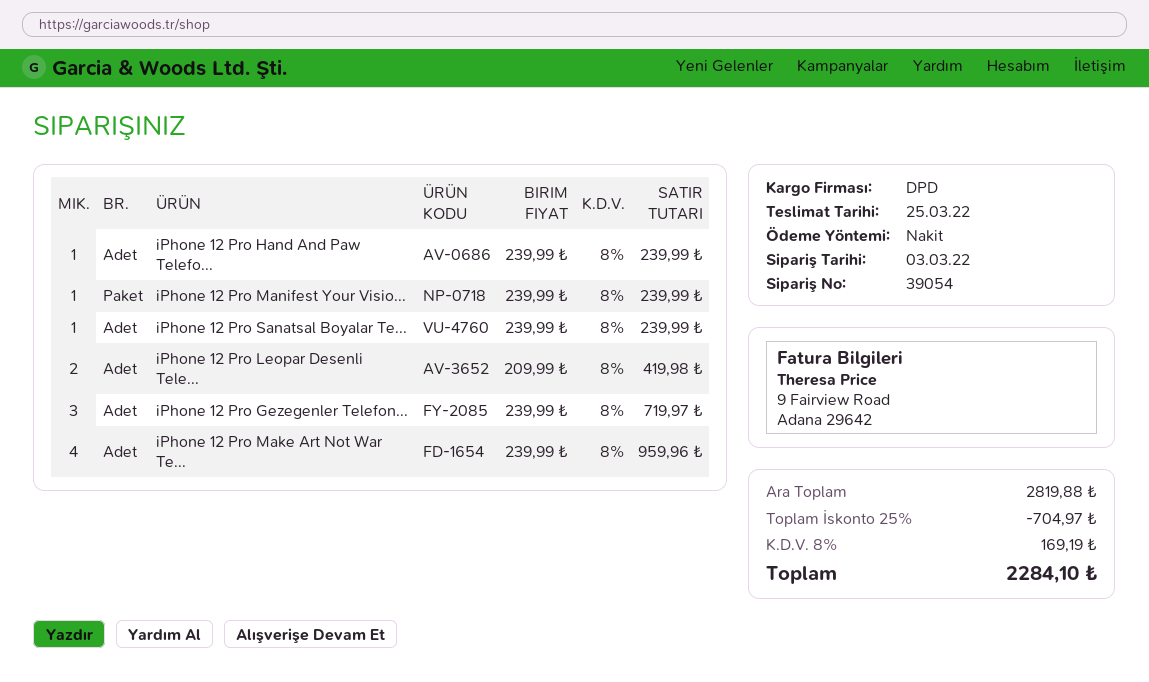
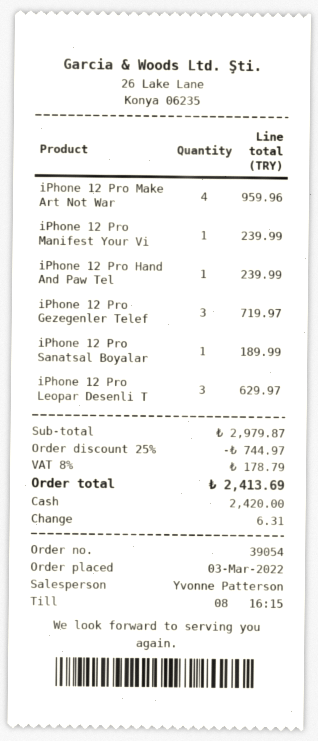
iPhone 12 Pro Sanatsal Boyalar Te...: 1 for 239.99 -> 1 for 189.99
iPhone 12 Pro Leopar Desenli Tele...: 2 for 419.98 -> 3 for 629.97
subtotal: 2819.88 -> 2979.87
discount: 25% = 704.97 -> 25% = 744.97
tax: 8% = 169.19 -> 8% = 178.79
total: 2284.10 -> 2413.69

